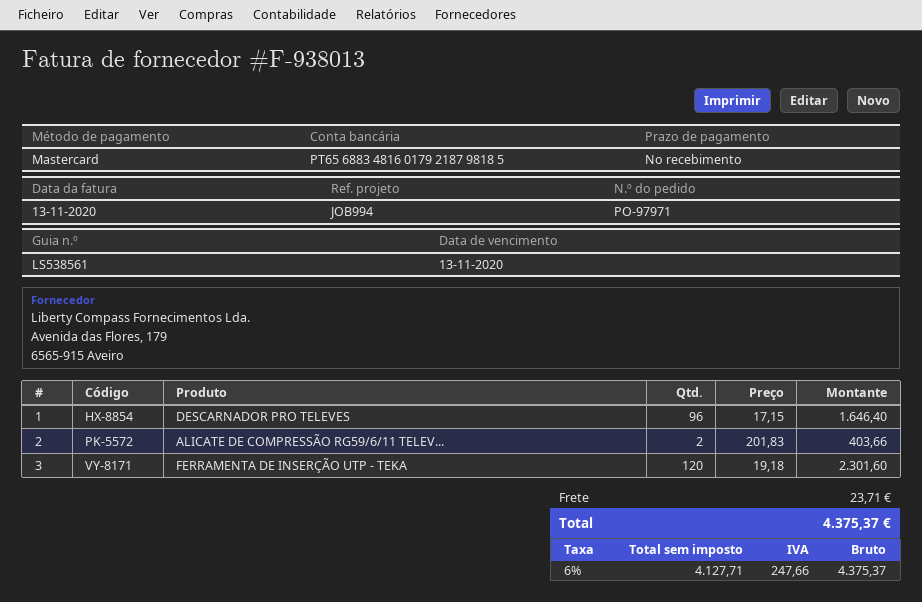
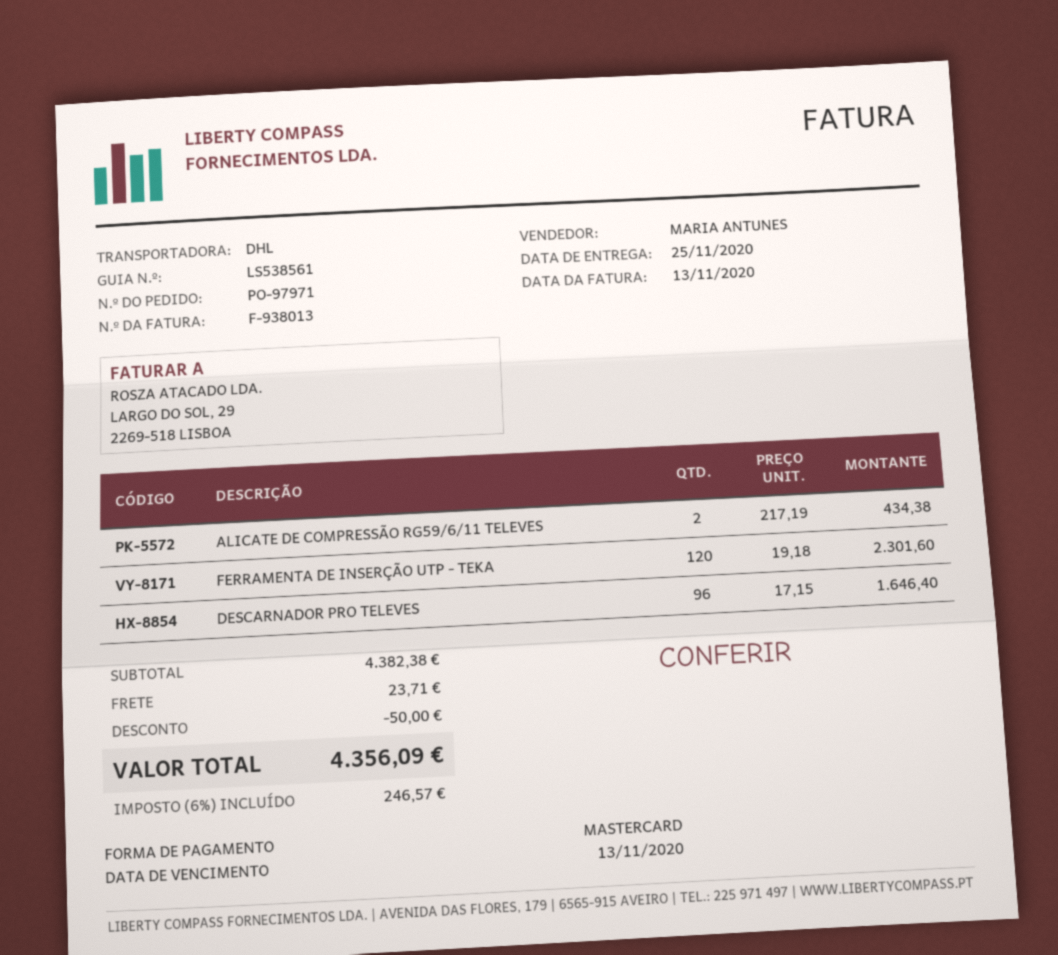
ALICATE DE COMPRESSÃO RG59/6/11 TELEV...: 2 x 201.83 = 403.66 -> 2 x 217.19 = 434.38
discount: none -> 50.00
tax: 6% = 247.66 -> 6% = 246.57
total: 4375.37 -> 4356.09

